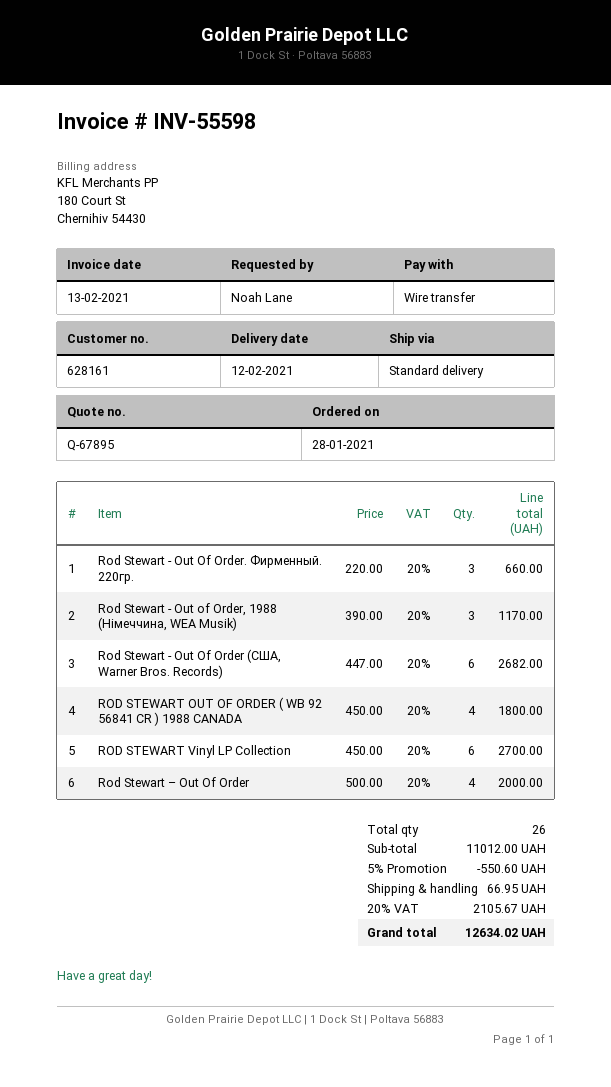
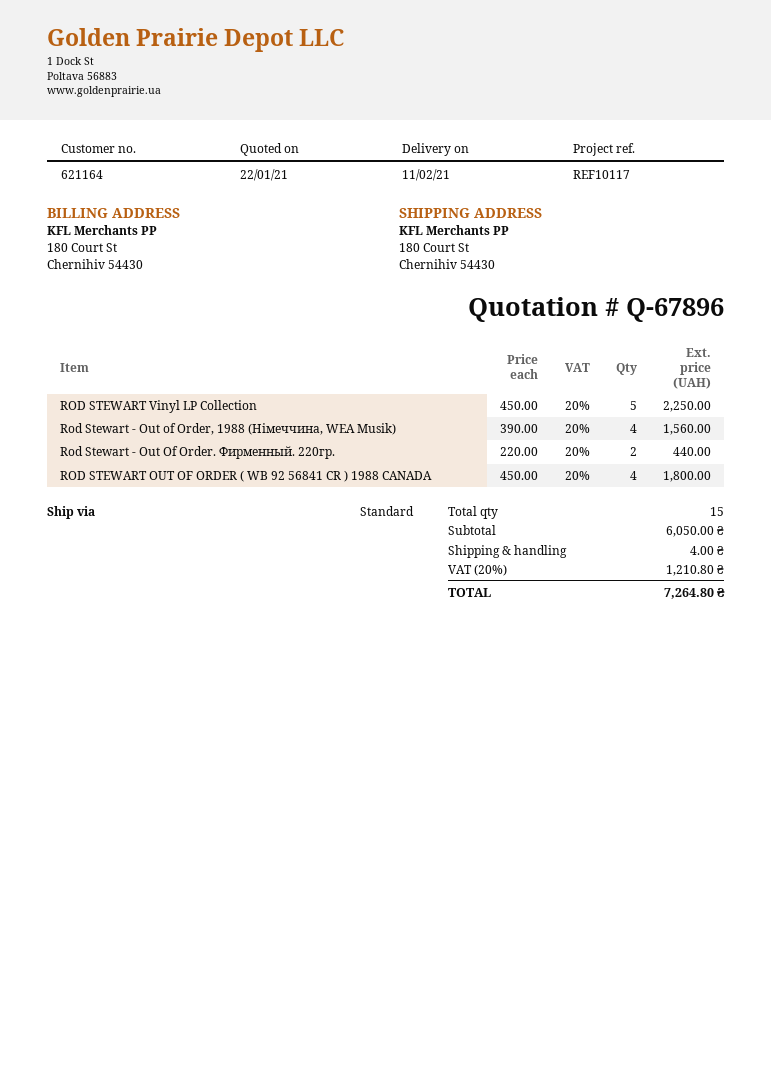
quote number: Q-67895 -> Q-67896
delivery date: 2021-02-12 -> 2021-02-11
customer number: 628161 -> 621164
Rod Stewart - Out Of Order. Фирменный. 220гр.: 3 x 220.00 = 660.00 -> 2 x 220.00 = 440.00
Rod Stewart - Out of Order, 1988 (Німеччина, WEA Musik): 3 x 390.00 = 1170.00 -> 4 x 390.00 = 1560.00
Rod Stewart - Out Of Order (США, Warner Bros. Records): 6 x 447.00 = 2682.00 -> none
ROD STEWART Vinyl LP Collection: 6 x 450.00 = 2700.00 -> 5 x 450.00 = 2250.00
Rod Stewart – Out Of Order: 4 x 500.00 = 2000.00 -> none
total quantity: 26 -> 15
subtotal: 11012.00 -> 6050.00
discount: 5% = 550.60 -> none
shipping: 66.95 -> 4.00
tax: 20% = 2105.67 -> 20% = 1210.80
total: 12634.02 -> 7264.80

